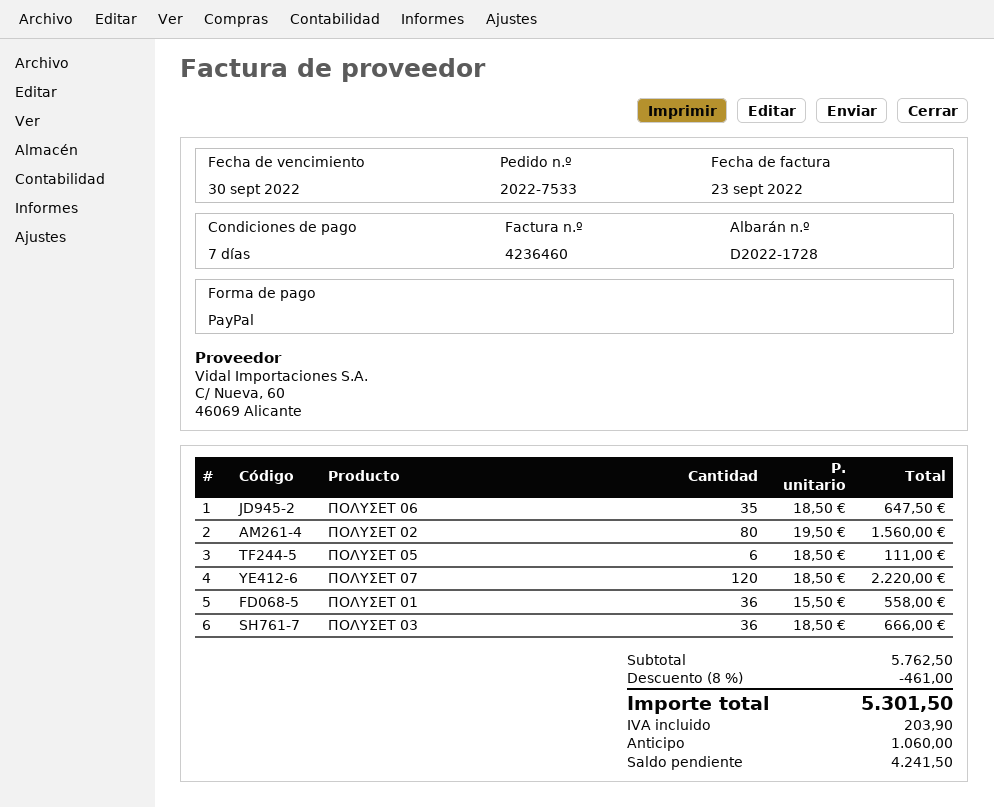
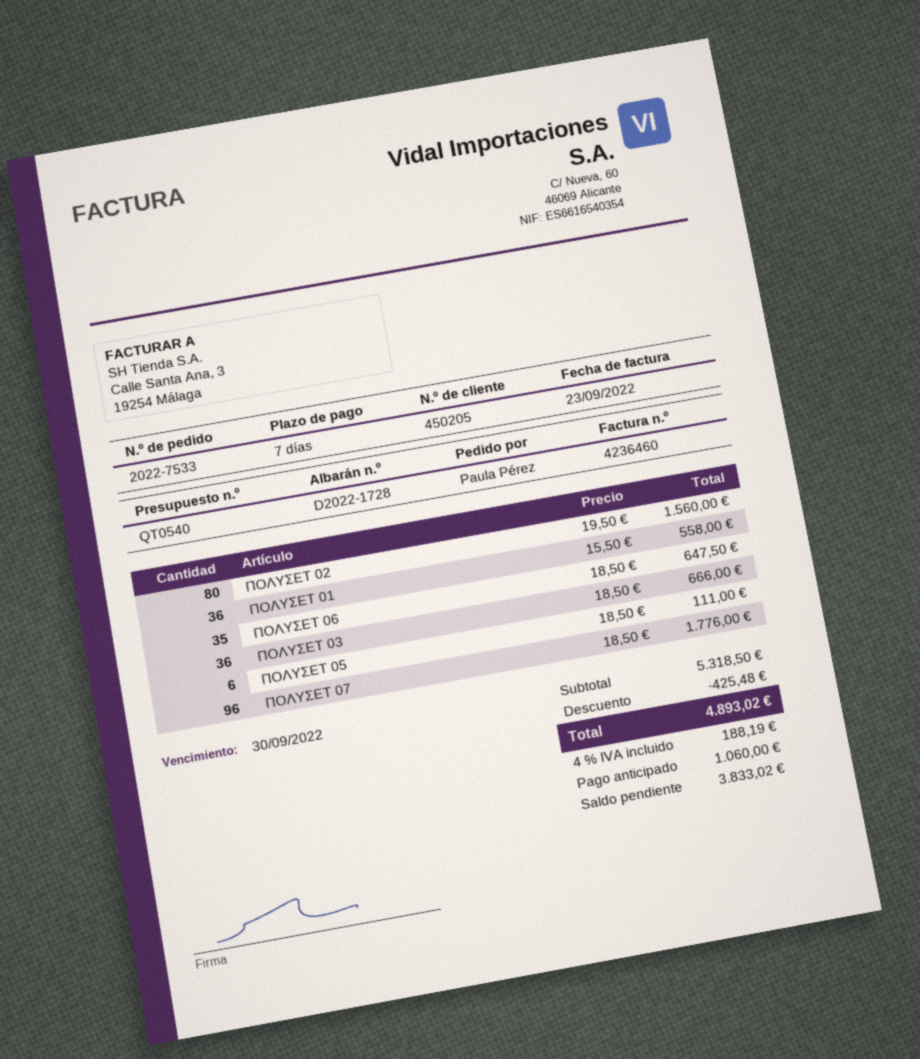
ΠΟΛΥΣΕΤ 07: 120 x 18.50 = 2220.00 -> 96 x 18.50 = 1776.00
subtotal: 5762.50 -> 5318.50
discount: 461.00 -> 425.48
tax: 203.90 -> 188.19
total: 5301.50 -> 4893.02
balance: 4241.50 -> 3833.02

